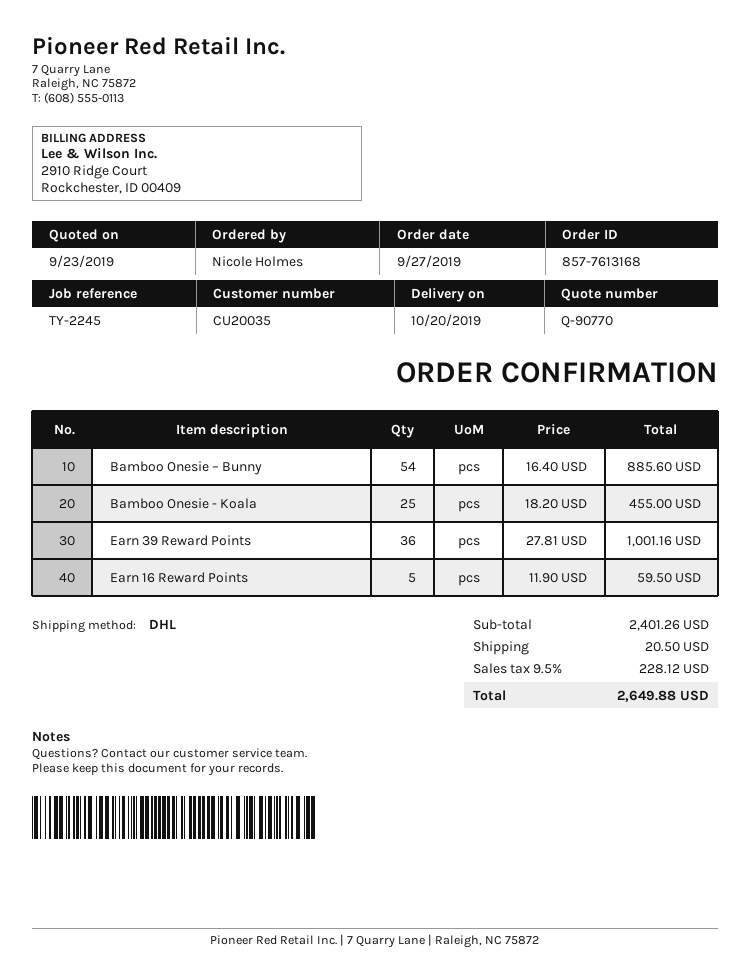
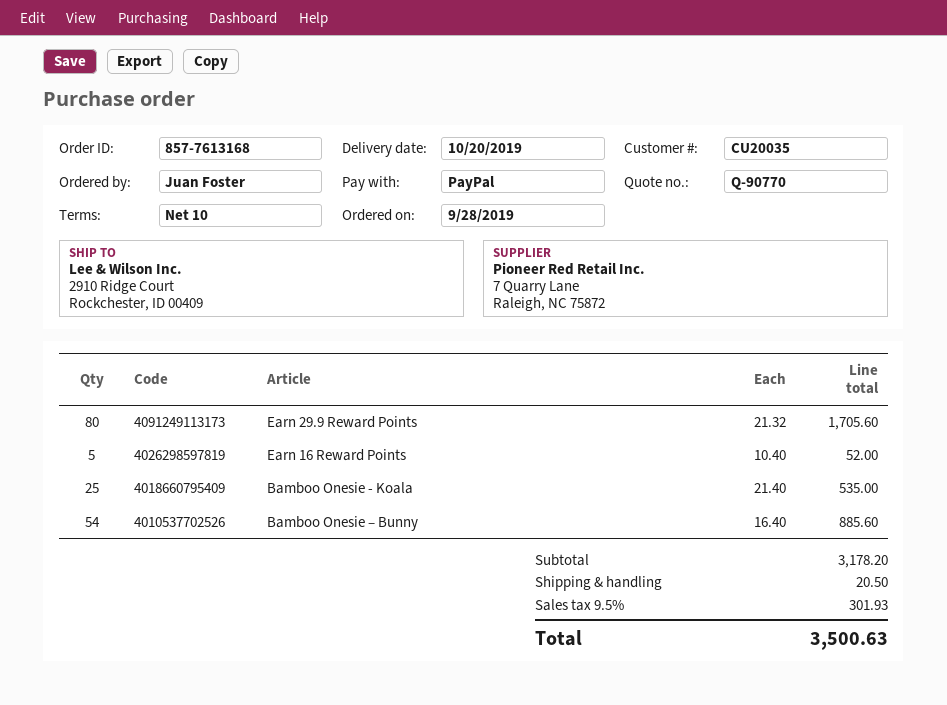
order date: 2019-09-27 -> 2019-09-28
ordered by: Nicole Holmes -> Juan Foster
Bamboo Onesie - Koala: 25 x 18.20 = 455.00 -> 25 x 21.40 = 535.00
Earn 39 Reward Points: 36 x 27.81 = 1001.16 -> none
Earn 16 Reward Points: 5 x 11.90 = 59.50 -> 5 x 10.40 = 52.00
Earn 29.9 Reward Points: none -> 80 x 21.32 = 1705.60
subtotal: 2401.26 -> 3178.20
tax: 9.5% = 228.12 -> 9.5% = 301.93
total: 2649.88 -> 3500.63

